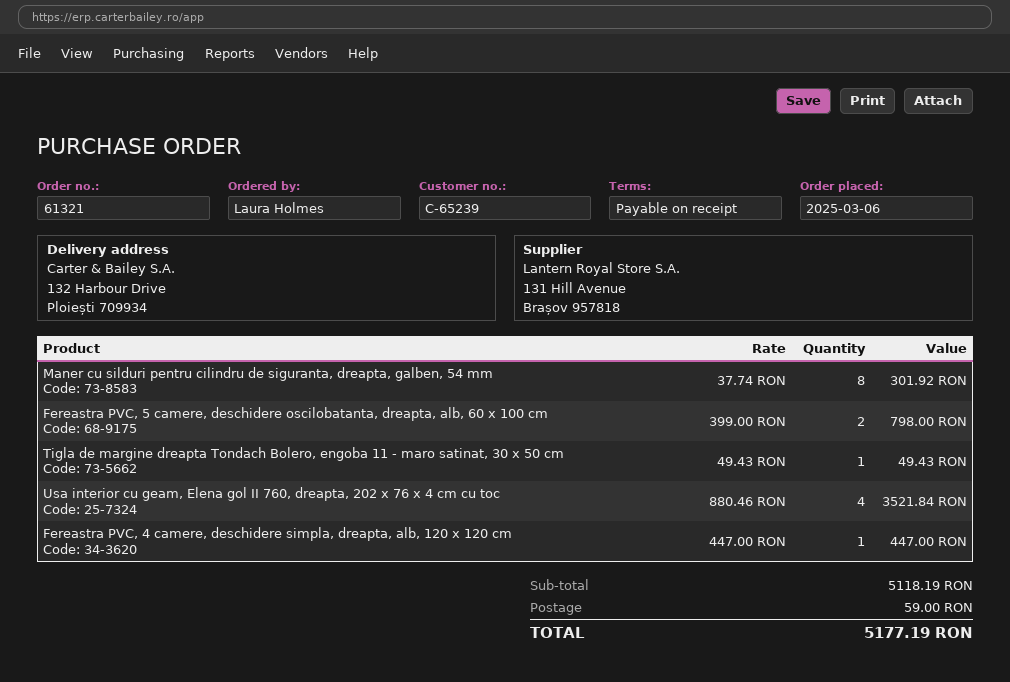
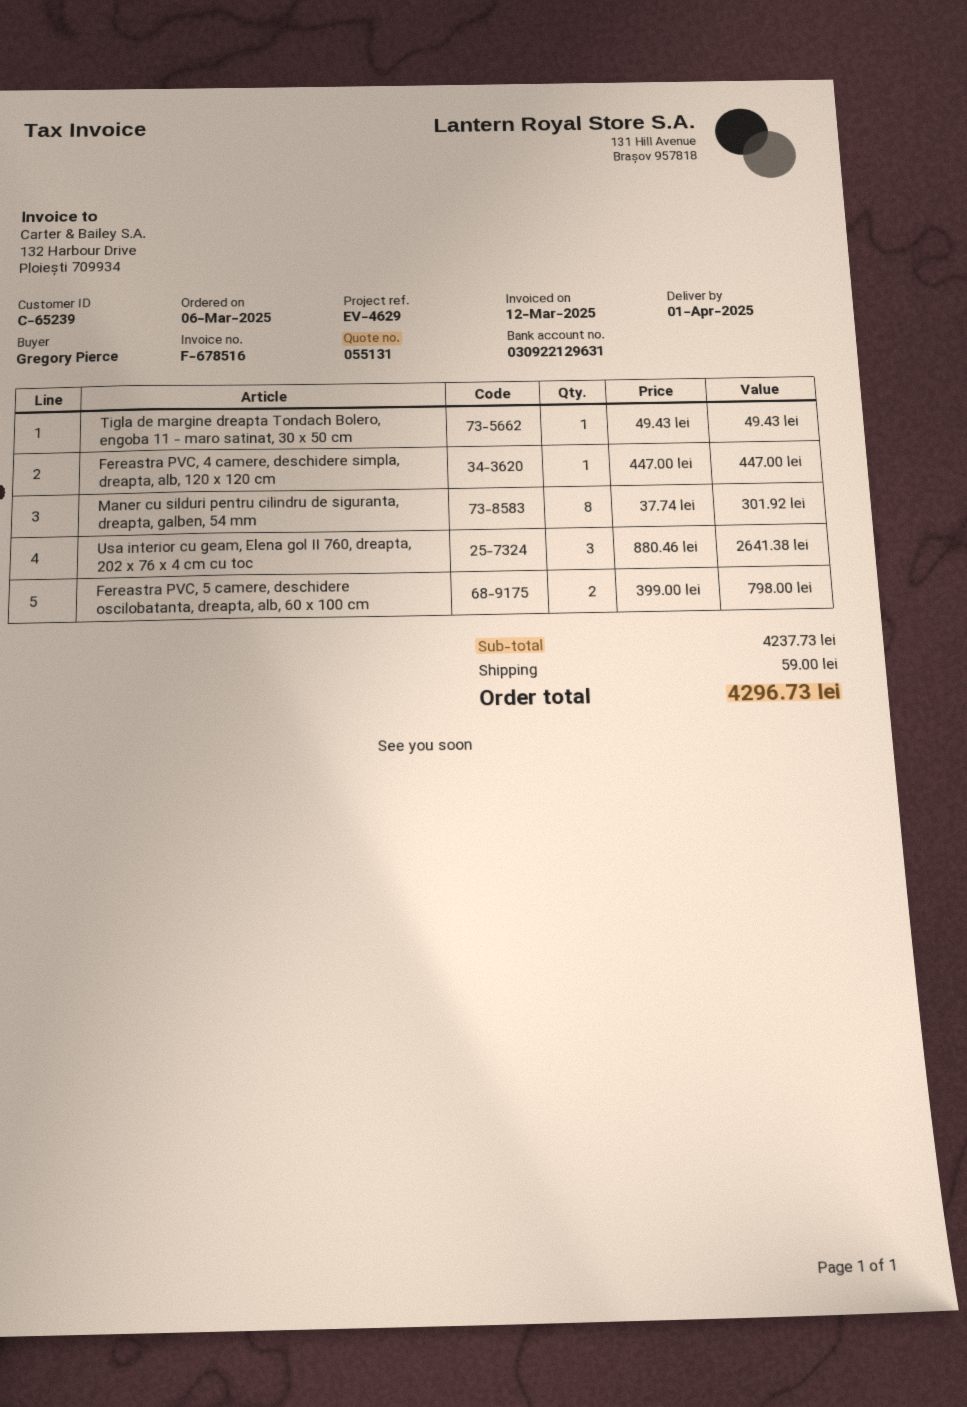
ordered by: Laura Holmes -> Gregory Pierce
Usa interior cu geam, Elena gol II 760, dreapta, 202 x 76 x 4 cm cu toc: 4 x 880.46 = 3521.84 -> 3 x 880.46 = 2641.38
subtotal: 5118.19 -> 4237.73
total: 5177.19 -> 4296.73

